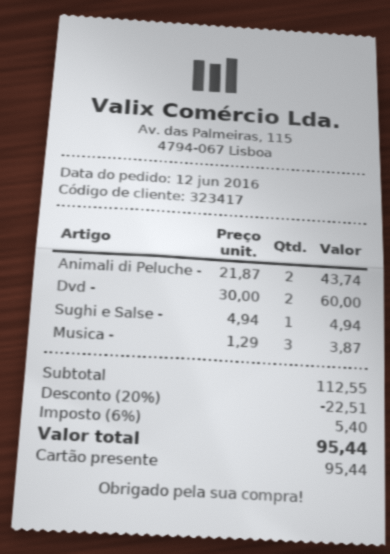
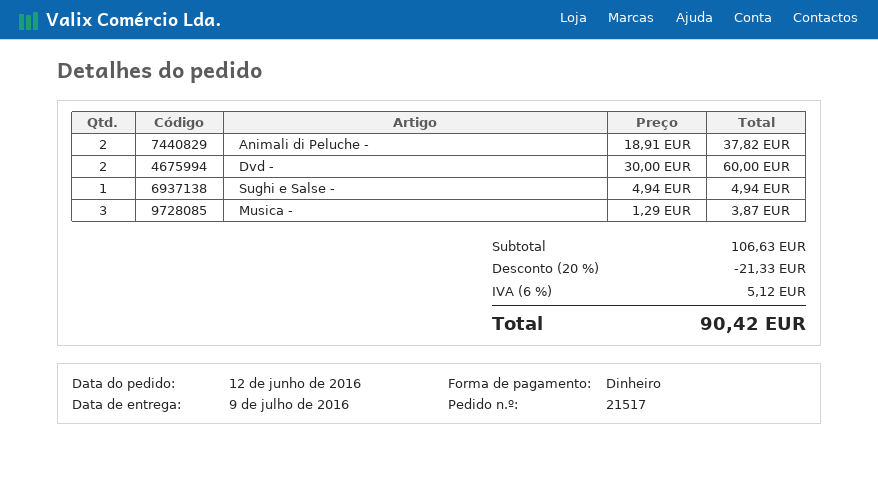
payment method: gift card -> cash
Animali di Peluche -: 2 x 21.87 = 43.74 -> 2 x 18.91 = 37.82
subtotal: 112.55 -> 106.63
discount: 20% = 22.51 -> 20% = 21.33
tax: 6% = 5.40 -> 6% = 5.12
total: 95.44 -> 90.42

